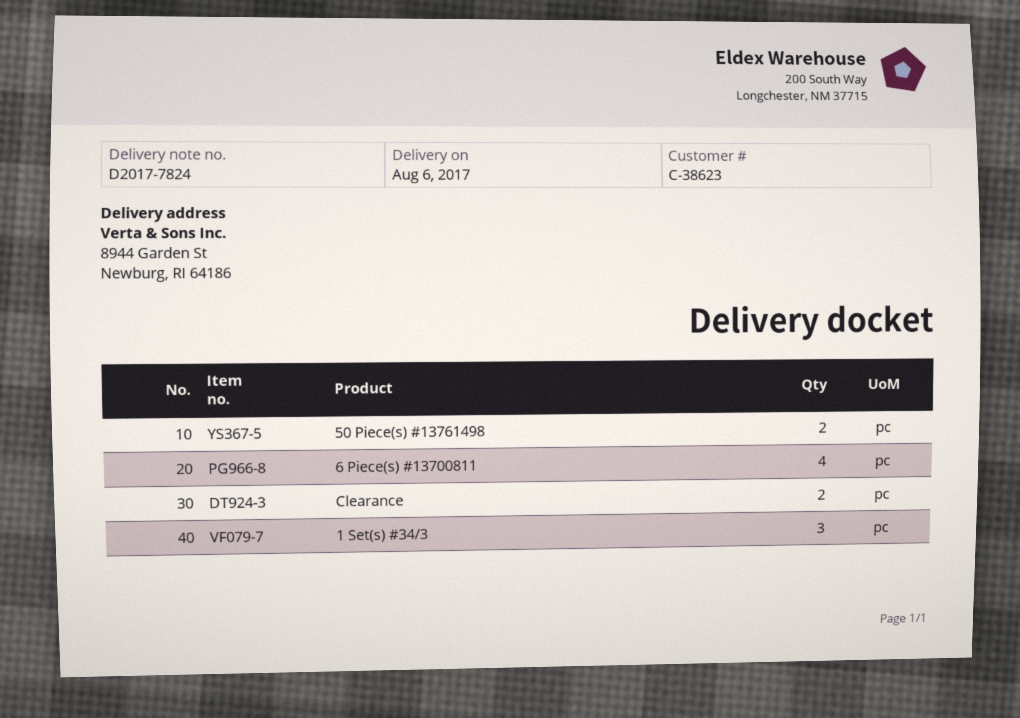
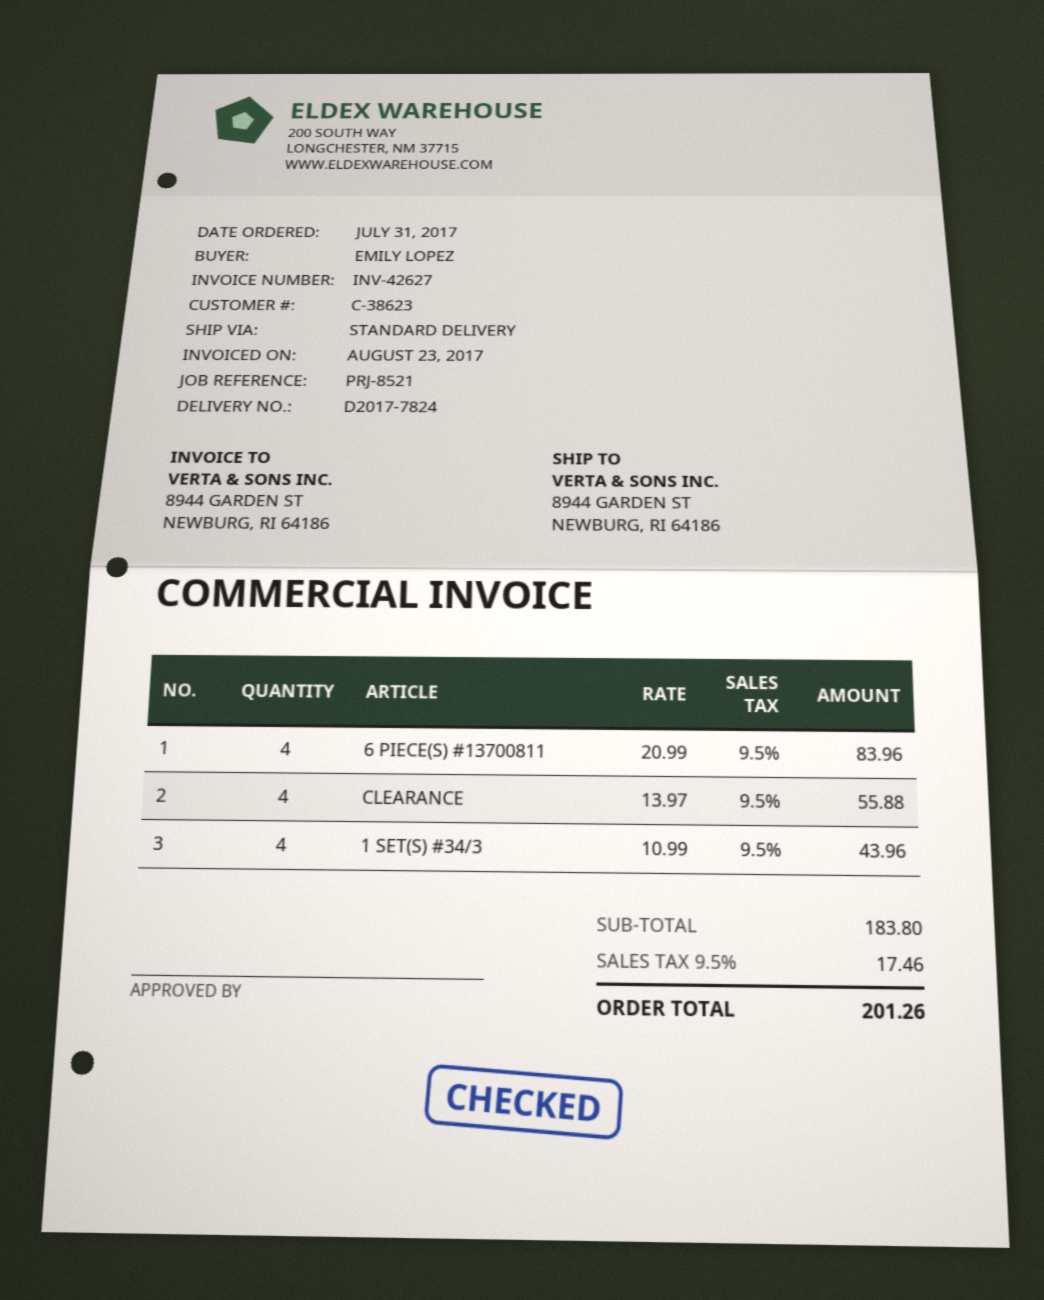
50 Piece(s) #13761498: 2 -> none
Clearance: 2 -> 4
1 Set(s) #34/3: 3 -> 4

